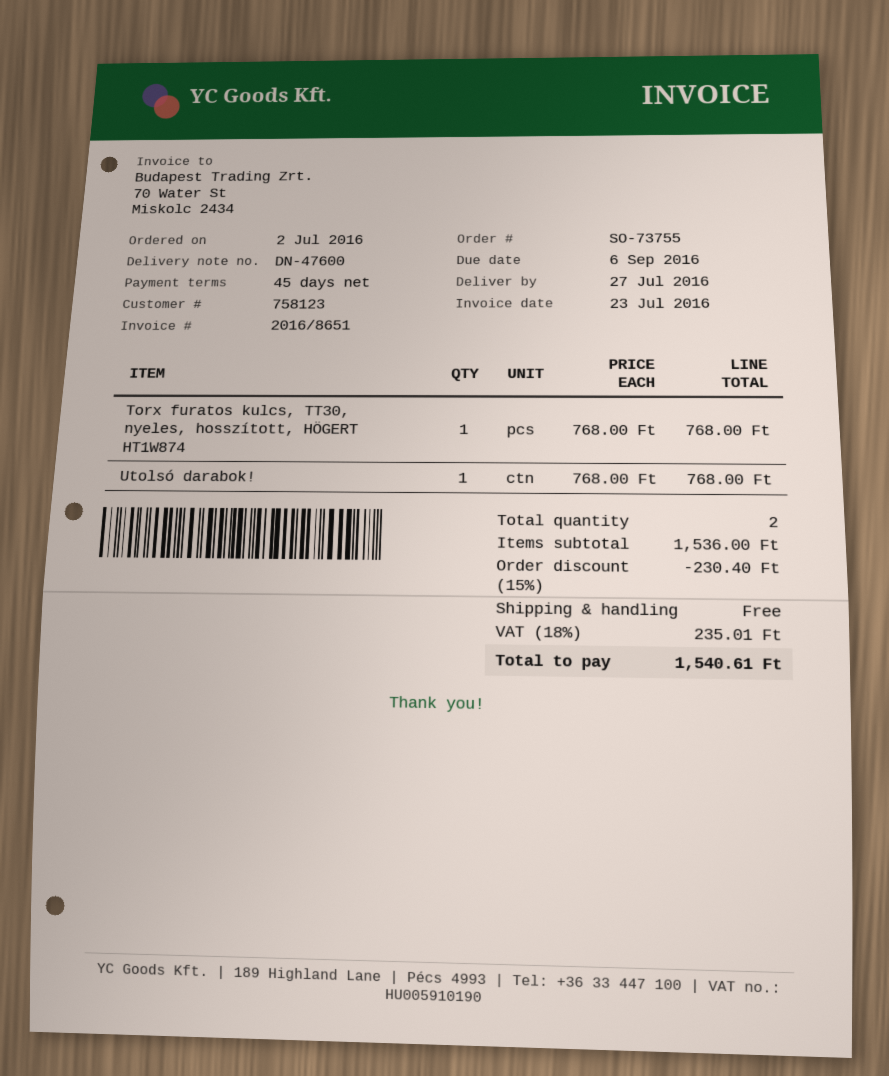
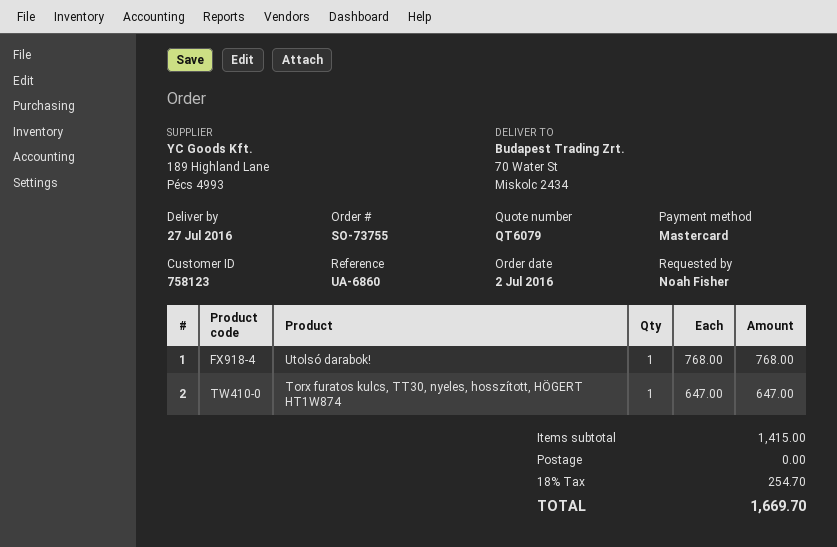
Torx furatos kulcs, TT30, nyeles, hosszított, HÖGERT HT1W874: 1 x 768.00 = 768.00 -> 1 x 647.00 = 647.00
subtotal: 1536.00 -> 1415.00
discount: 15% = 230.40 -> none
tax: 18% = 235.01 -> 18% = 254.70
total: 1540.61 -> 1669.70

